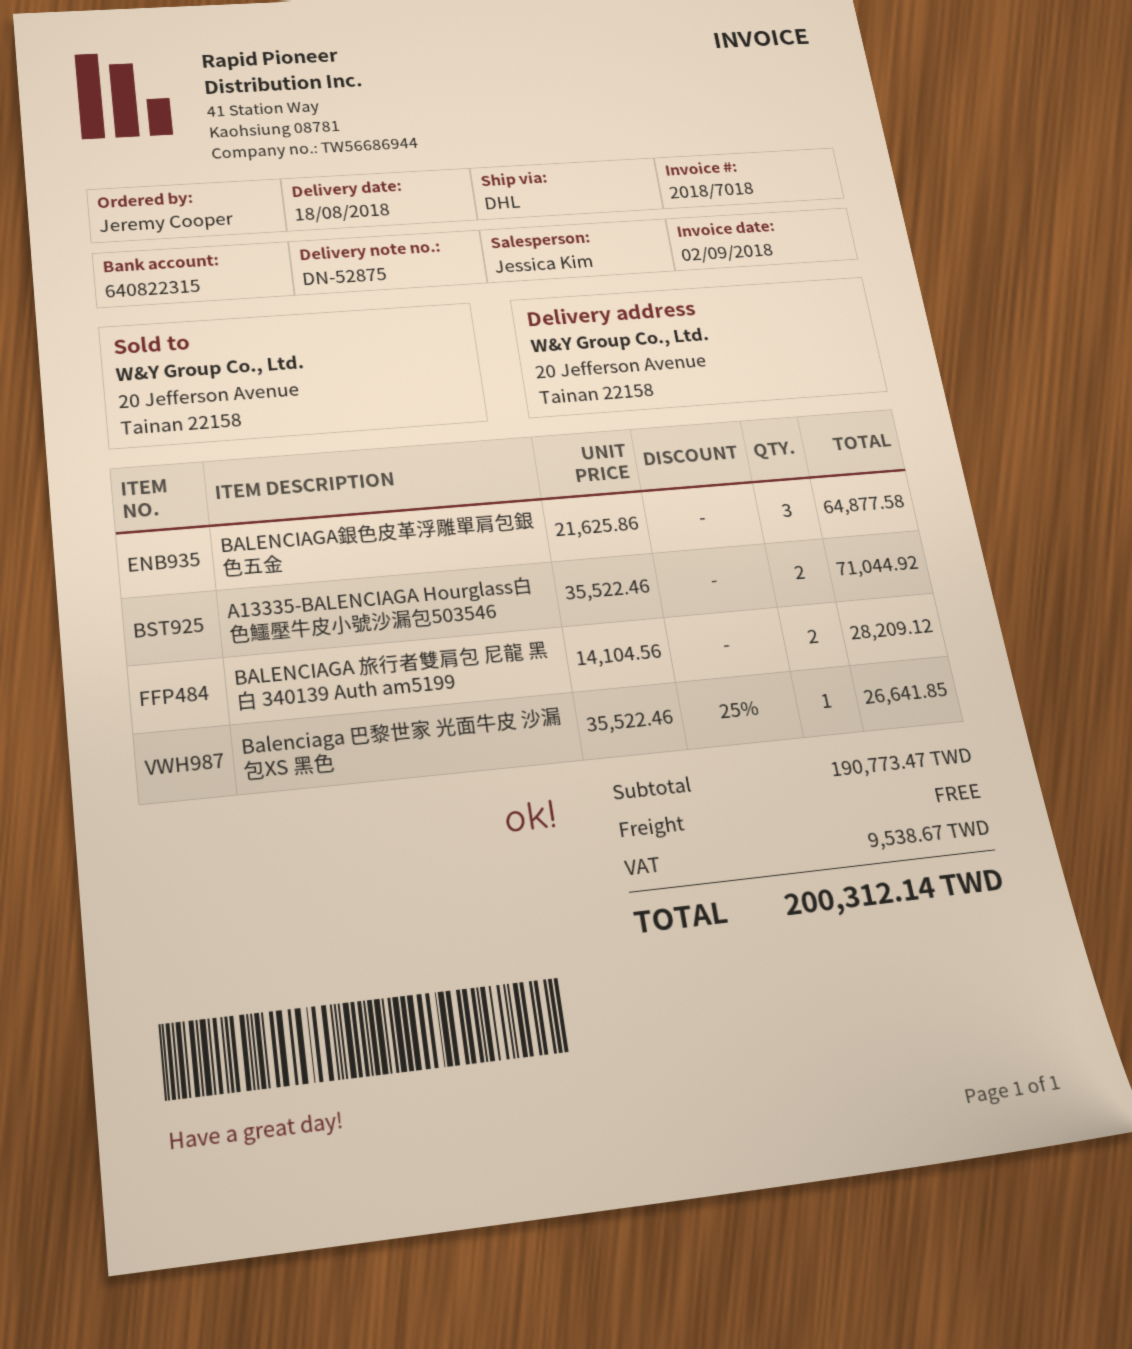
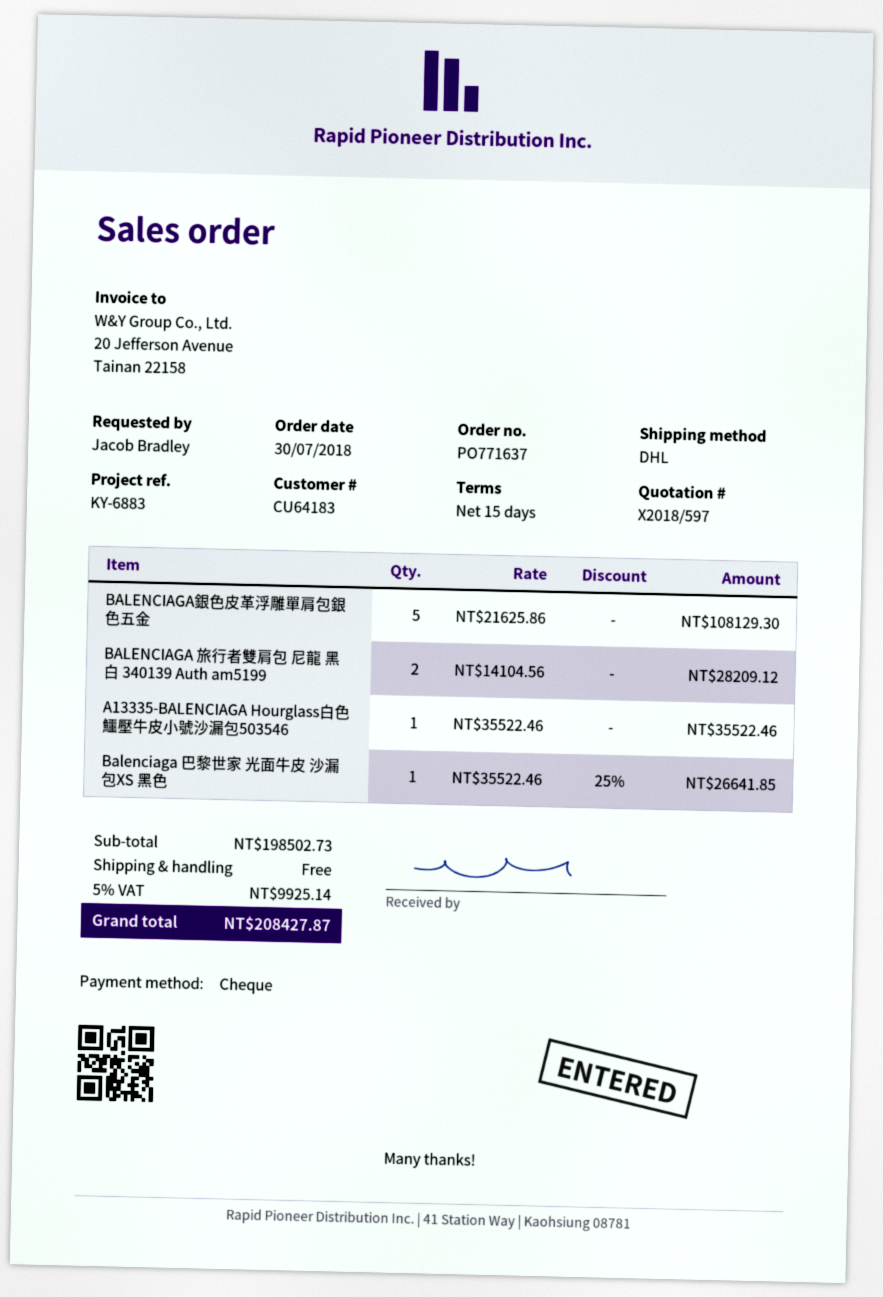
ordered by: Jeremy Cooper -> Jacob Bradley
BALENCIAGA銀色皮革浮雕單肩包銀色五金: 3 x 21625.86 = 64877.58 -> 5 x 21625.86 = 108129.30
A13335-BALENCIAGA Hourglass白色鱷壓牛皮小號沙漏包503546: 2 x 35522.46 = 71044.92 -> 1 x 35522.46 = 35522.46
subtotal: 190773.47 -> 198502.73
tax: 9538.67 -> 9925.14
total: 200312.14 -> 208427.87

